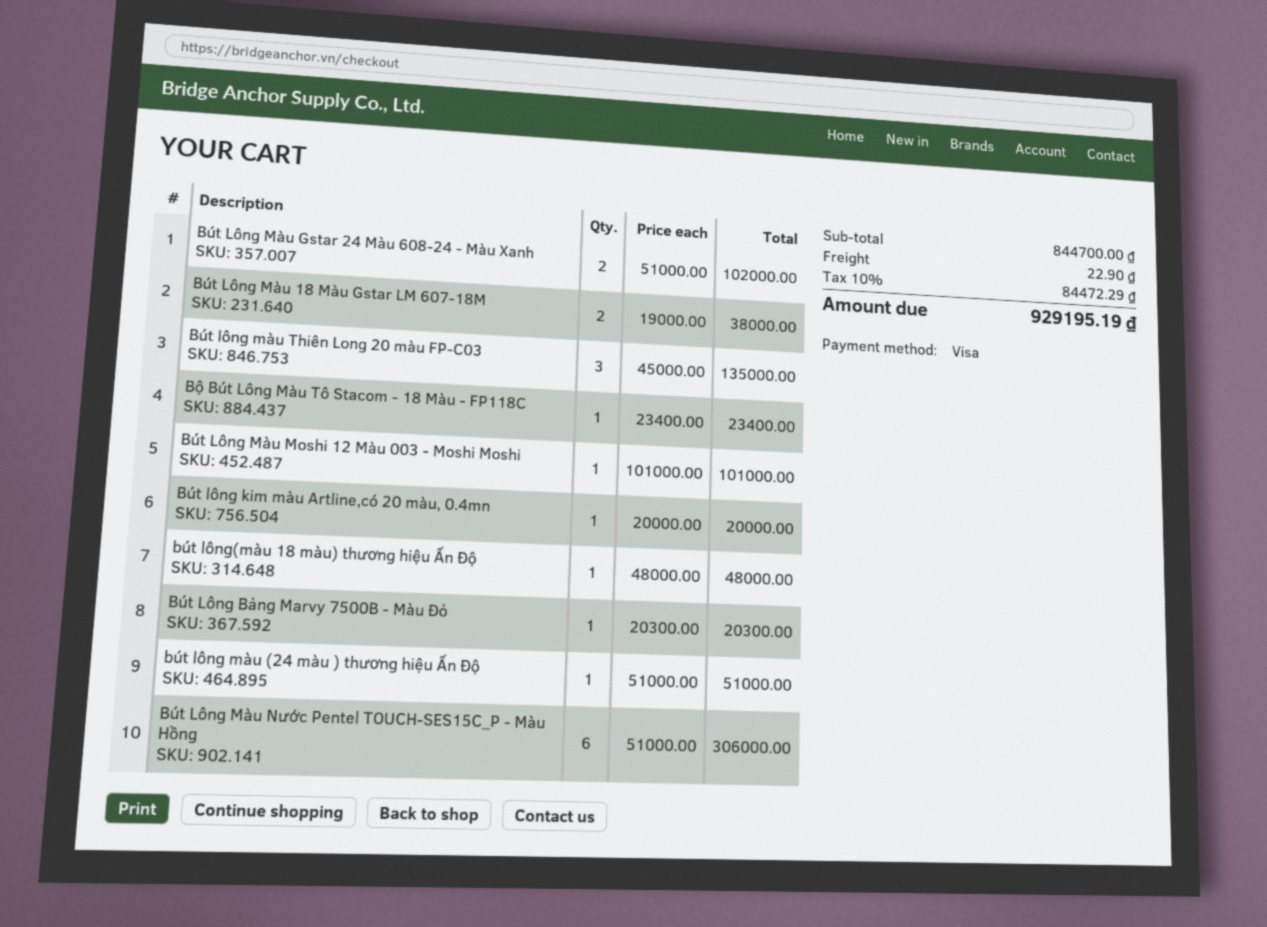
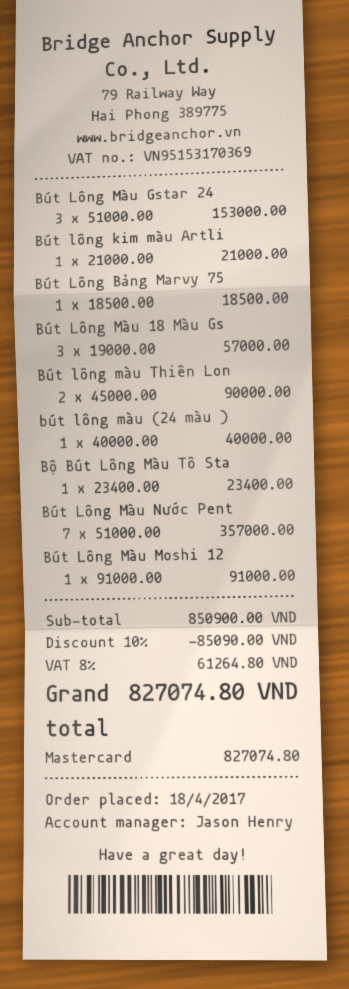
payment method: Visa -> Mastercard
Bút Lông Màu Gstar 24 Màu 608-24 - Màu Xanh: 2 x 51000.00 = 102000.00 -> 3 x 51000.00 = 153000.00
Bút Lông Màu 18 Màu Gstar LM 607-18M: 2 x 19000.00 = 38000.00 -> 3 x 19000.00 = 57000.00
Bút lông màu Thiên Long 20 màu FP-C03: 3 x 45000.00 = 135000.00 -> 2 x 45000.00 = 90000.00
Bút Lông Màu Moshi 12 Màu 003 - Moshi Moshi: 1 x 101000.00 = 101000.00 -> 1 x 91000.00 = 91000.00
Bút lông kim màu Artline,có 20 màu, 0.4mn: 1 x 20000.00 = 20000.00 -> 1 x 21000.00 = 21000.00
bút lông(màu 18 màu) thương hiệu Ấn Độ: 1 x 48000.00 = 48000.00 -> none
Bút Lông Bảng Marvy 7500B - Màu Đỏ: 1 x 20300.00 = 20300.00 -> 1 x 18500.00 = 18500.00
bút lông màu (24 màu ) thương hiệu Ấn Độ: 1 x 51000.00 = 51000.00 -> 1 x 40000.00 = 40000.00
Bút Lông Màu Nước Pentel TOUCH-SES15C_P - Màu Hồng: 6 x 51000.00 = 306000.00 -> 7 x 51000.00 = 357000.00
subtotal: 844700.00 -> 850900.00
discount: none -> 10% = 85090.00
shipping: 22.90 -> none
tax: 10% = 84472.29 -> 8% = 61264.80
total: 929195.19 -> 827074.80

